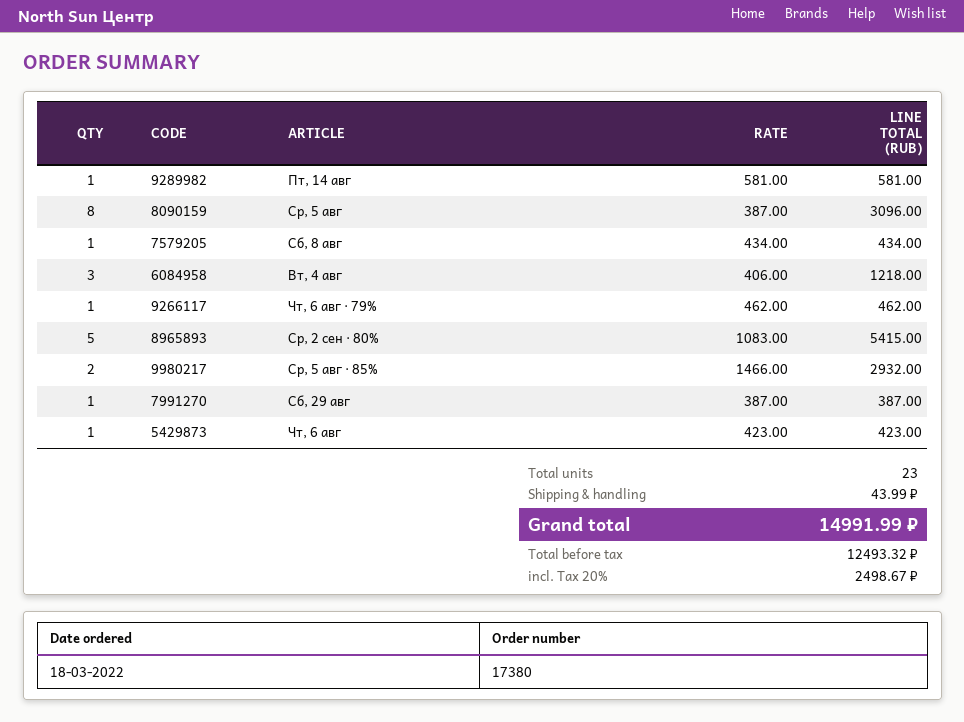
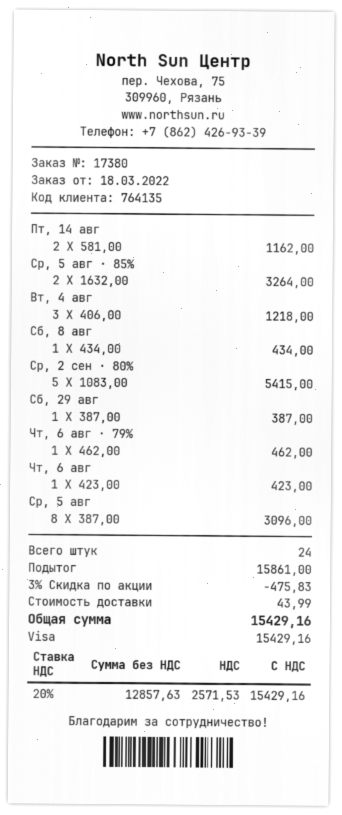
Пт, 14 авг: 1 x 581.00 = 581.00 -> 2 x 581.00 = 1162.00
Ср, 5 авг · 85%: 2 x 1466.00 = 2932.00 -> 2 x 1632.00 = 3264.00
total quantity: 23 -> 24
discount: none -> 3% = 475.83
net: 12493.32 -> 12857.63
tax: 20% = 2498.67 -> 20% = 2571.53
total: 14991.99 -> 15429.16

